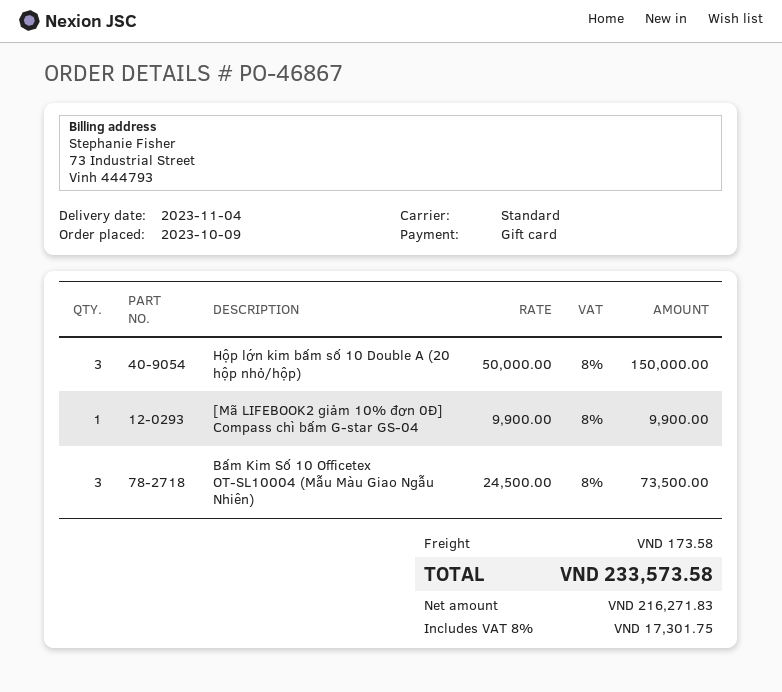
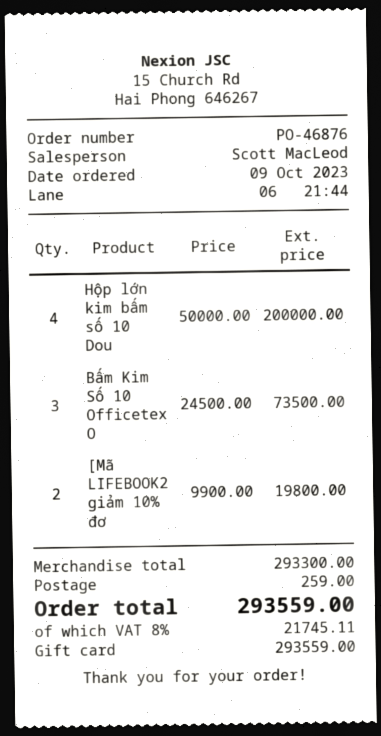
order number: PO-46867 -> PO-46876
Hộp lớn kim bấm số 10 Double A (20 hộp nhỏ/hộp): 3 x 50000.00 = 150000.00 -> 4 x 50000.00 = 200000.00
[Mã LIFEBOOK2 giảm 10% đơn 0Đ] Compass chì bấm G-star GS-04: 1 x 9900.00 = 9900.00 -> 2 x 9900.00 = 19800.00
shipping: 173.58 -> 259.00
tax: 8% = 17301.75 -> 8% = 21745.11
total: 233573.58 -> 293559.00

